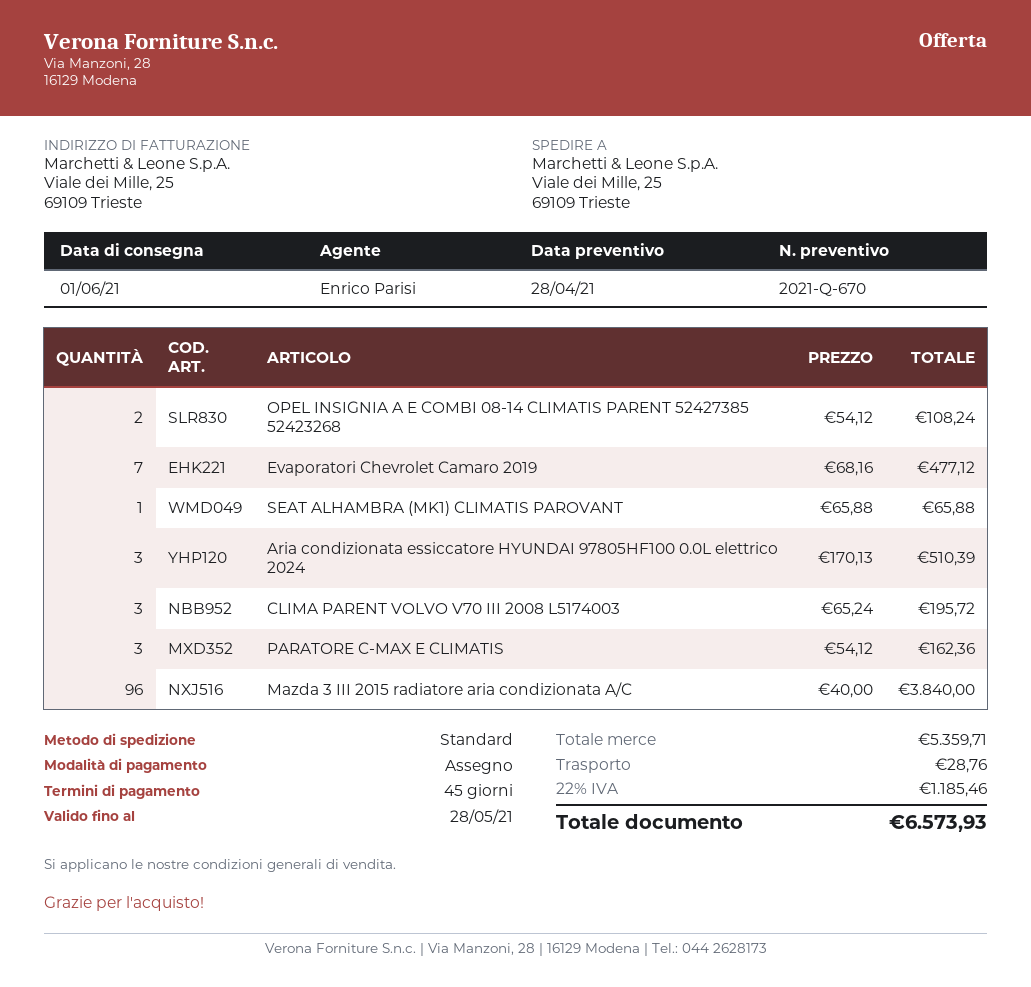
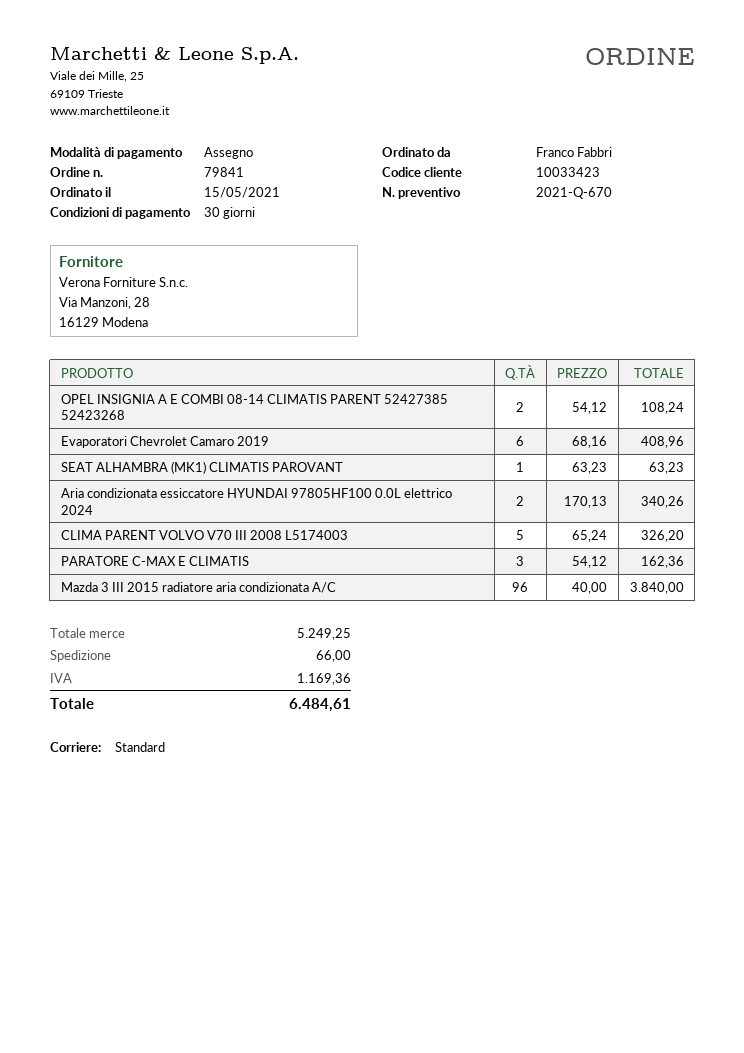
payment terms: 45 days -> 30 days
Evaporatori Chevrolet Camaro 2019: 7 x 68.16 = 477.12 -> 6 x 68.16 = 408.96
SEAT ALHAMBRA (MK1) CLIMATIS PAROVANT: 1 x 65.88 = 65.88 -> 1 x 63.23 = 63.23
Aria condizionata essiccatore HYUNDAI 97805HF100 0.0L elettrico 2024: 3 x 170.13 = 510.39 -> 2 x 170.13 = 340.26
CLIMA PARENT VOLVO V70 III 2008 L5174003: 3 x 65.24 = 195.72 -> 5 x 65.24 = 326.20
subtotal: 5359.71 -> 5249.25
shipping: 28.76 -> 66.00
tax: 1185.46 -> 1169.36
total: 6573.93 -> 6484.61

